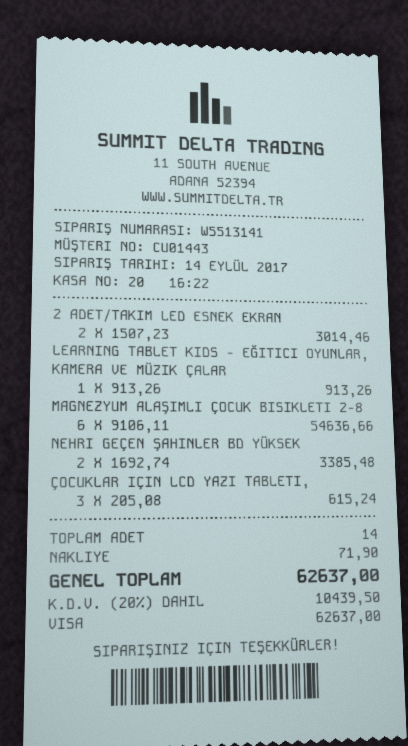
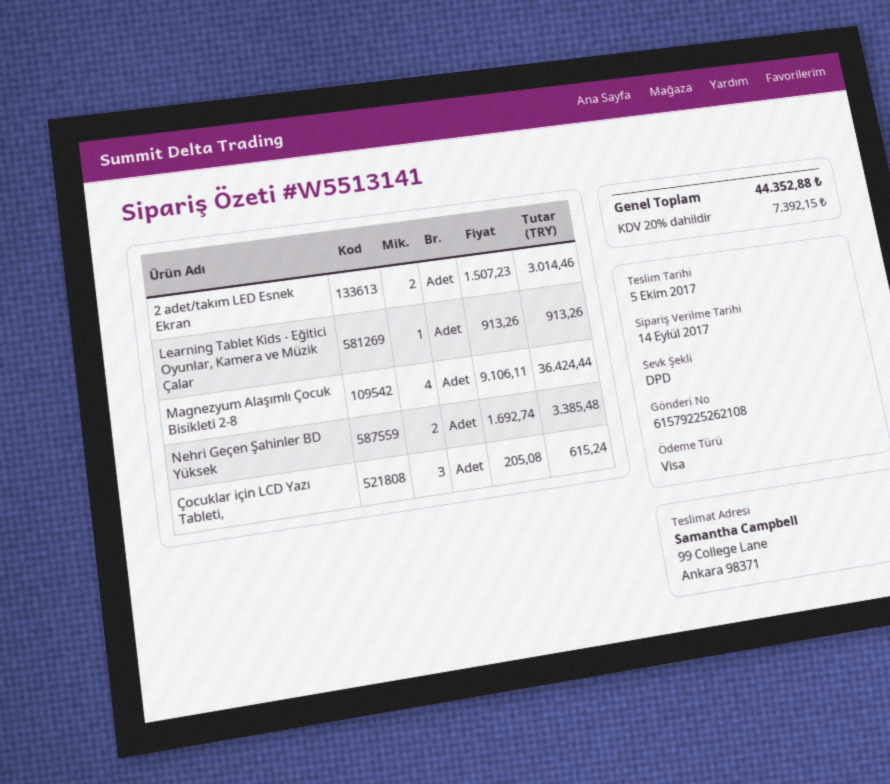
MAGNEZYUM ALAŞIMLI ÇOCUK BISIKLETI 2-8: 6 x 9106.11 = 54636.66 -> 4 x 9106.11 = 36424.44
shipping: 71.90 -> none
tax: 20% = 10439.50 -> 20% = 7392.15
total: 62637.00 -> 44352.88

